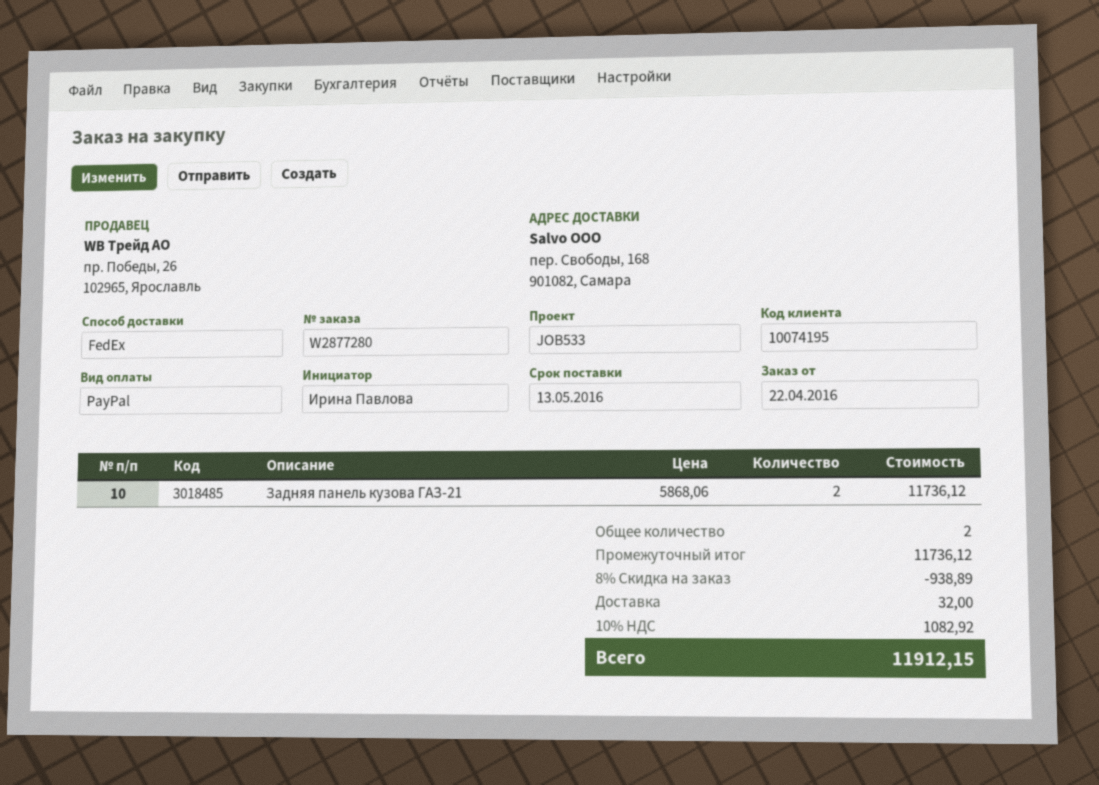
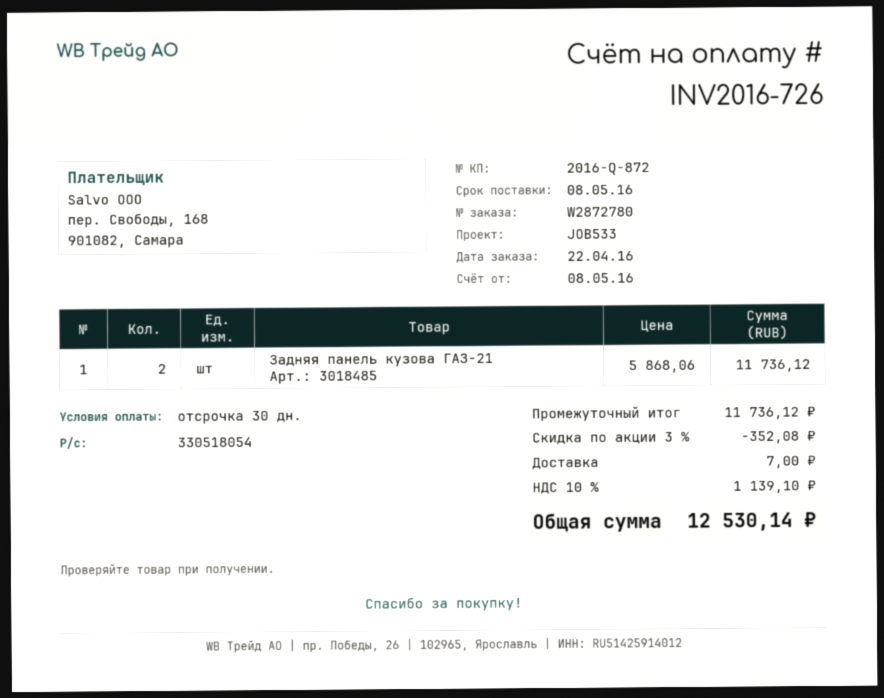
order number: W2877280 -> W2872780
delivery date: 2016-05-13 -> 2016-05-08
discount: 8% = 938.89 -> 3% = 352.08
shipping: 32.00 -> 7.00
tax: 10% = 1082.92 -> 10% = 1139.10
total: 11912.15 -> 12530.14

